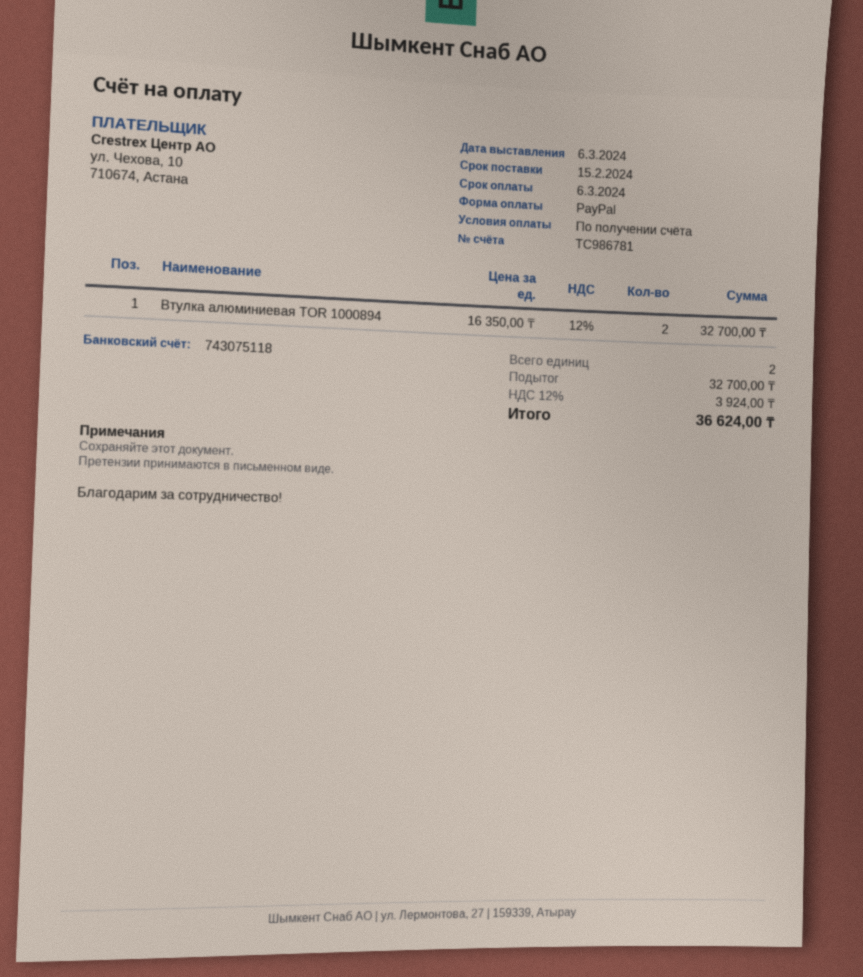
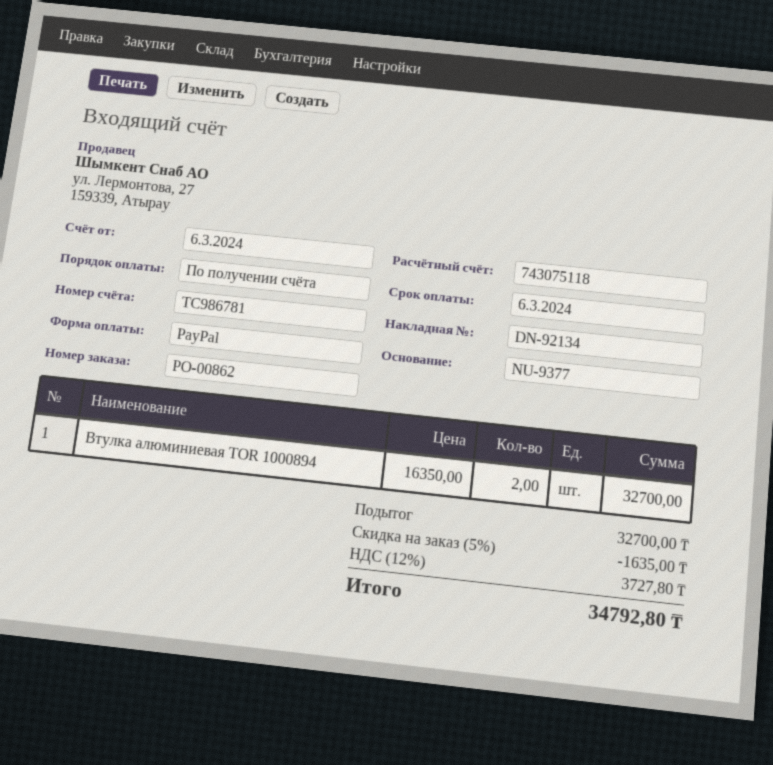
discount: none -> 5% = 1635.00
tax: 12% = 3924.00 -> 12% = 3727.80
total: 36624.00 -> 34792.80

